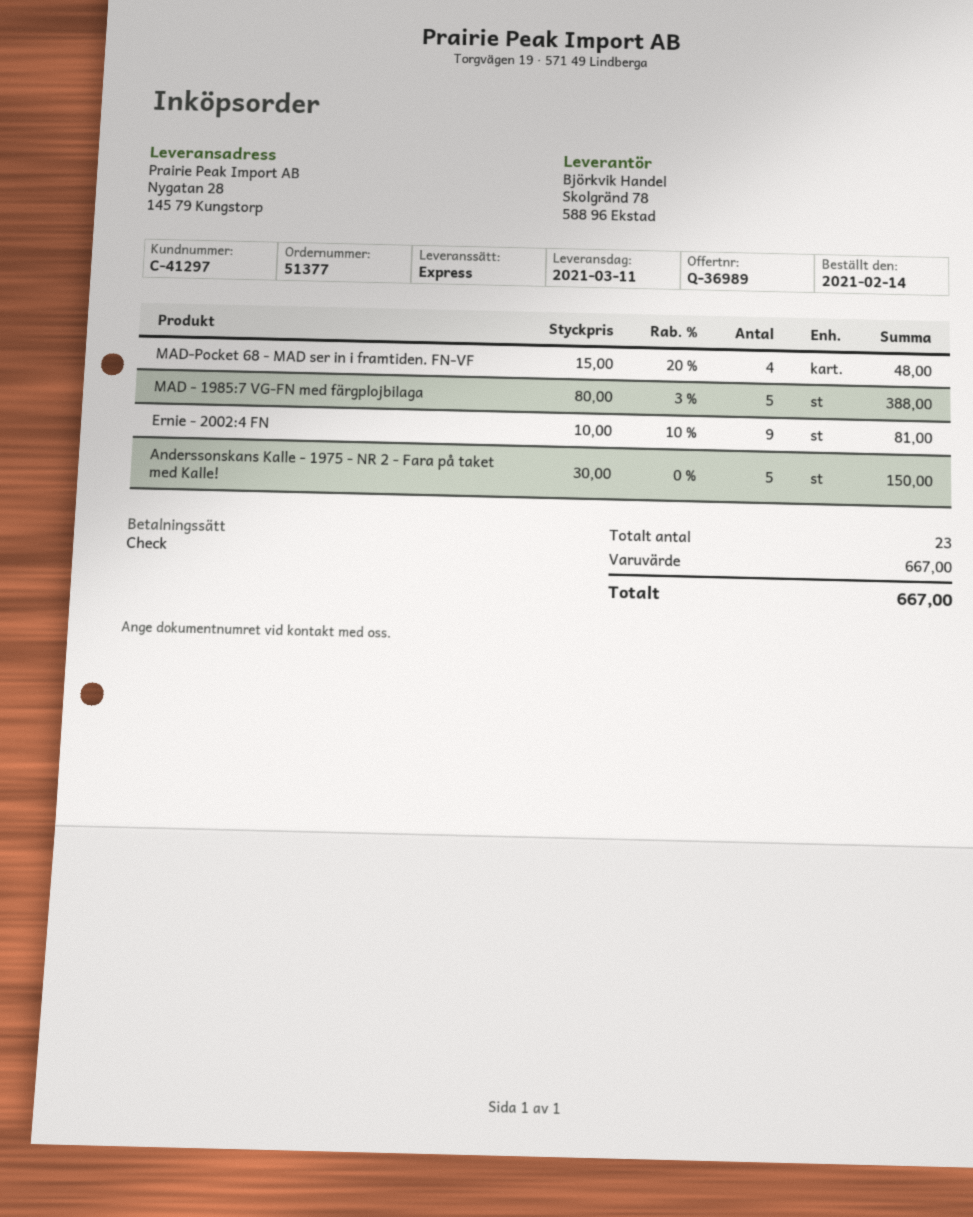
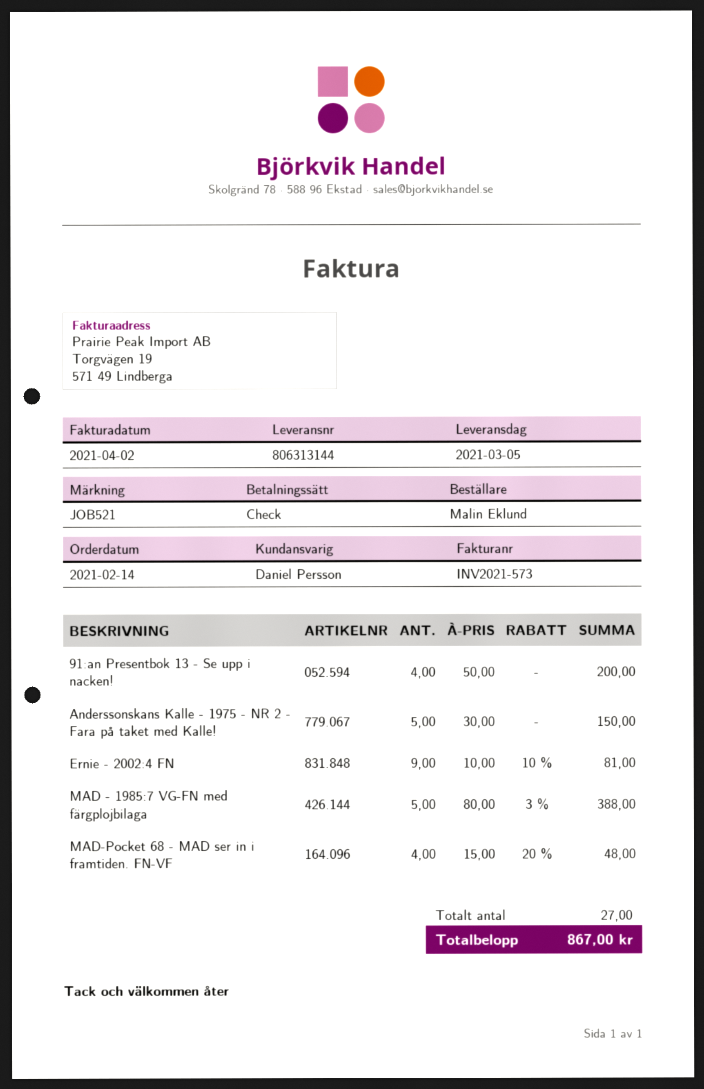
delivery date: 2021-03-11 -> 2021-03-05
91:an Presentbok 13 - Se upp i nacken!: none -> 4 x 50.00 = 200.00
total quantity: 23 -> 27
total: 667.00 -> 867.00

